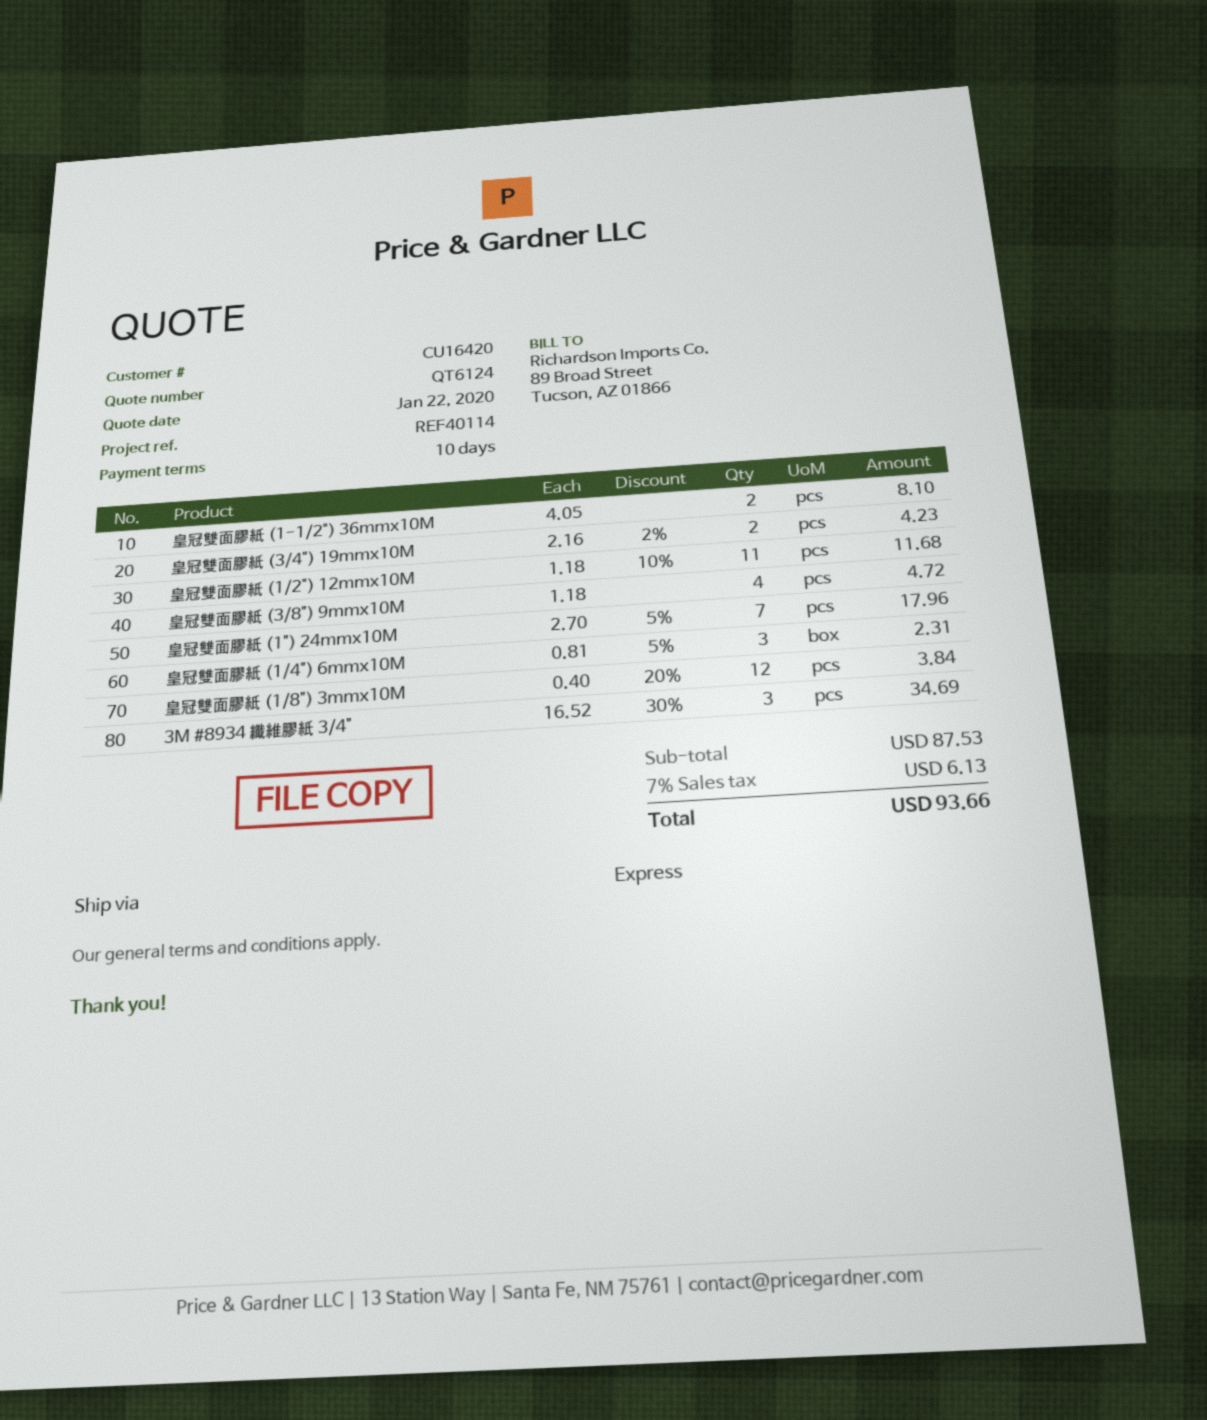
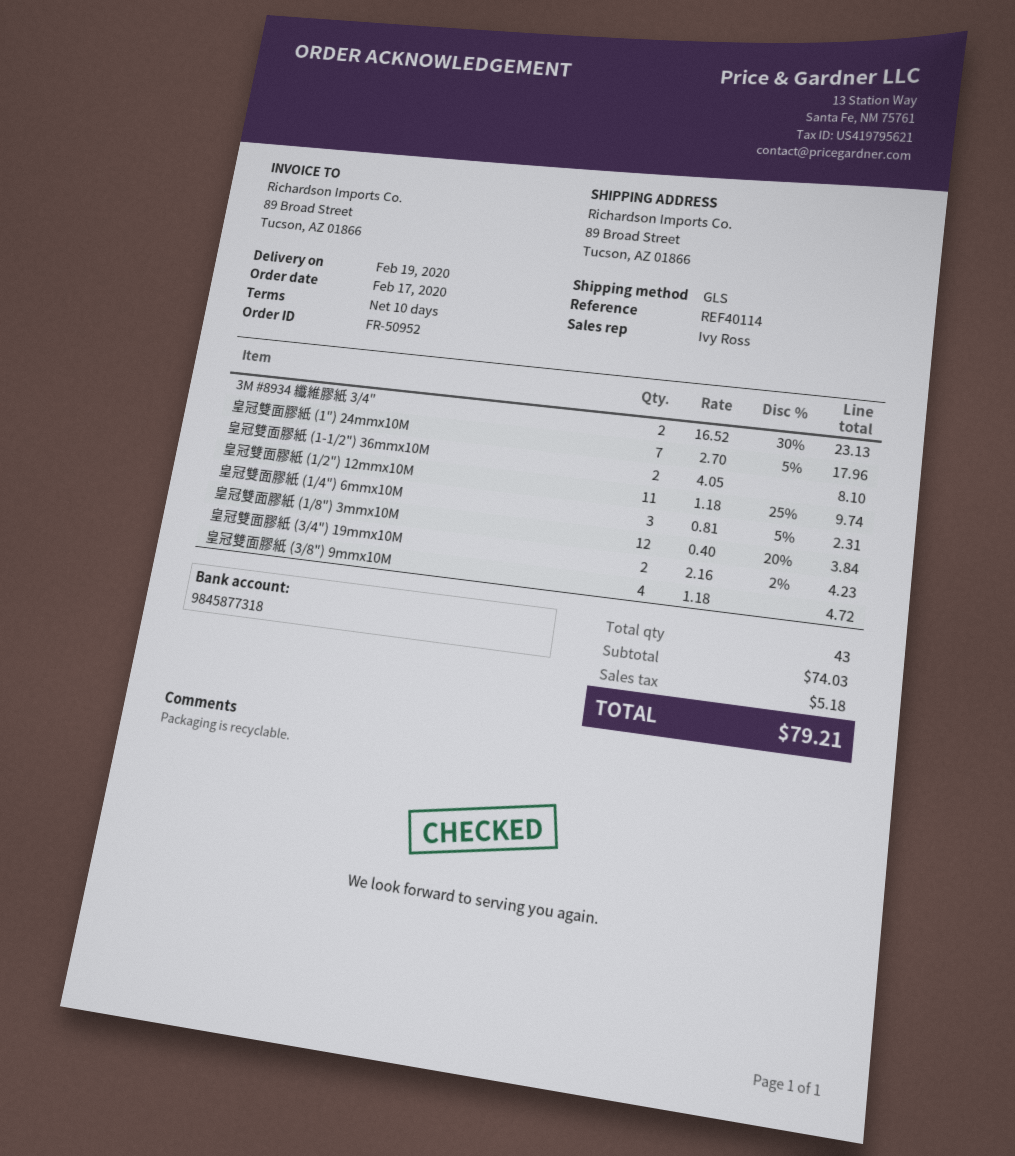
shipping method: express -> GLS
皇冠雙面膠紙 (1/2") 12mmx10M: 11 x 1.18 - 10% = 11.68 -> 11 x 1.18 - 25% = 9.74
3M #8934 纖維膠紙 3/4": 3 x 16.52 - 30% = 34.69 -> 2 x 16.52 - 30% = 23.13
subtotal: 87.53 -> 74.03
tax: 6.13 -> 5.18
total: 93.66 -> 79.21

